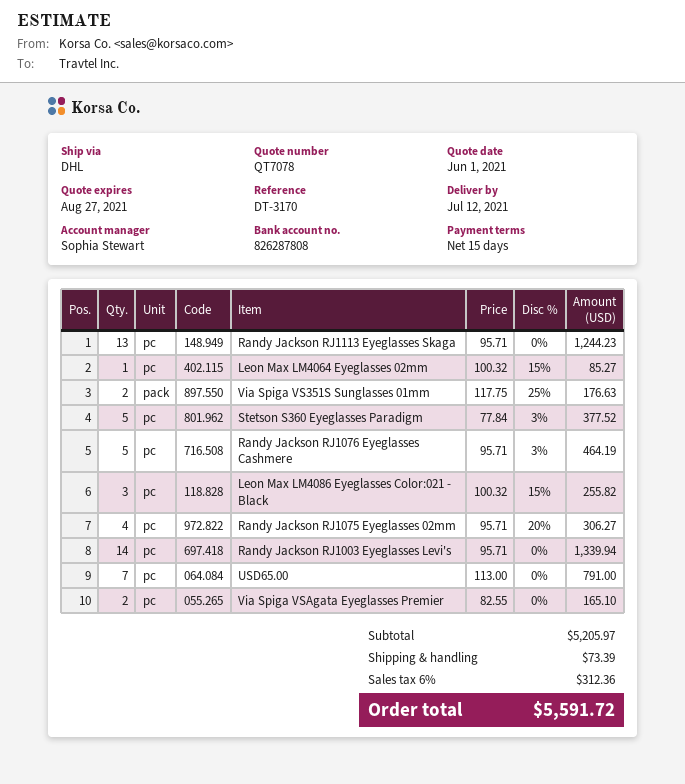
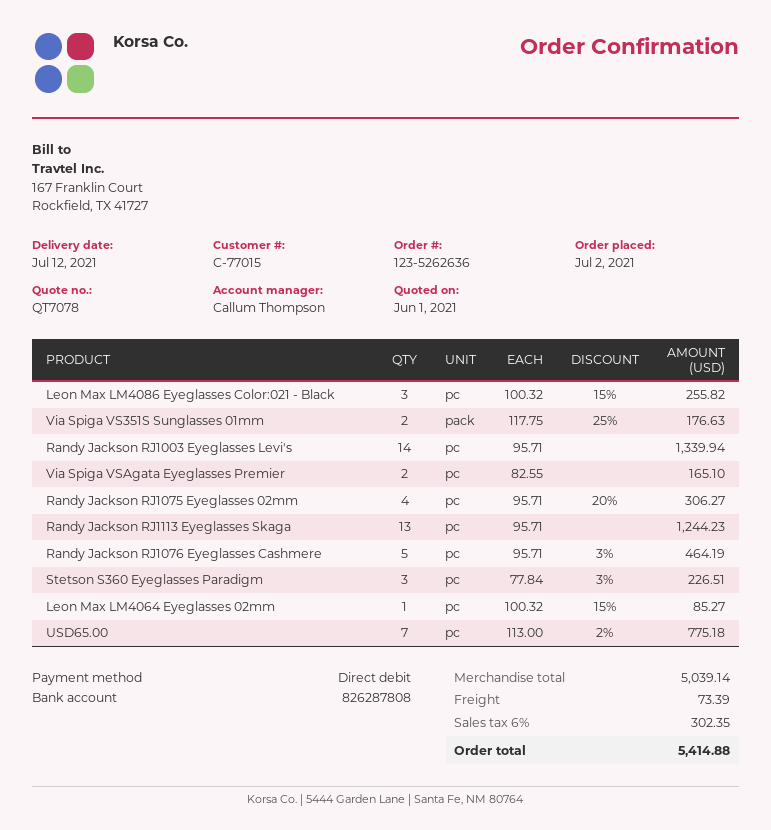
sales rep: Sophia Stewart -> Callum Thompson
Stetson S360 Eyeglasses Paradigm: 5 x 77.84 - 3% = 377.52 -> 3 x 77.84 - 3% = 226.51
USD65.00: 7 x 113.00 = 791.00 -> 7 x 113.00 - 2% = 775.18
subtotal: 5205.97 -> 5039.14
tax: 6% = 312.36 -> 6% = 302.35
total: 5591.72 -> 5414.88

